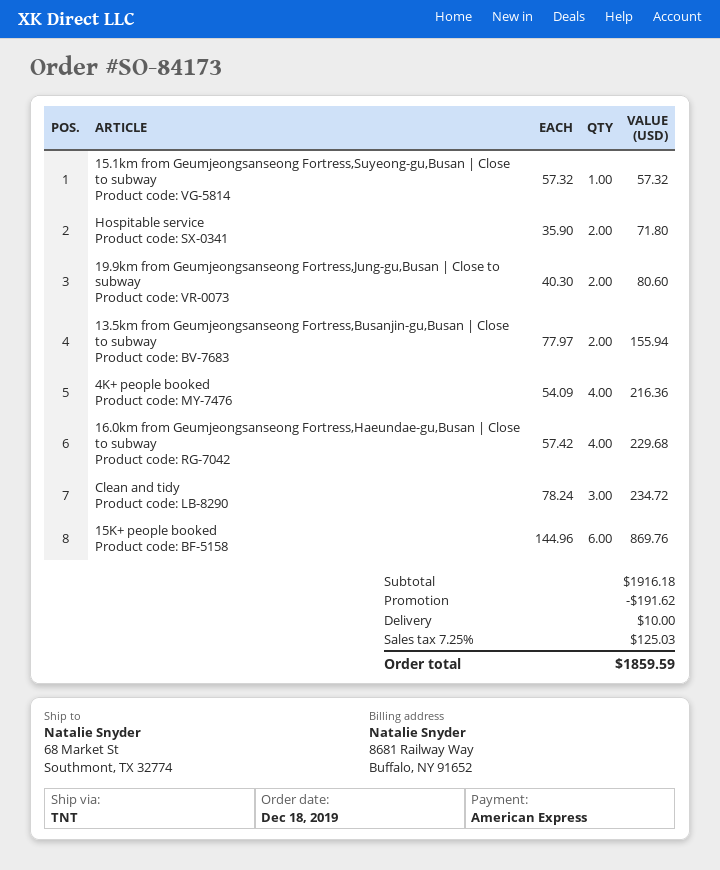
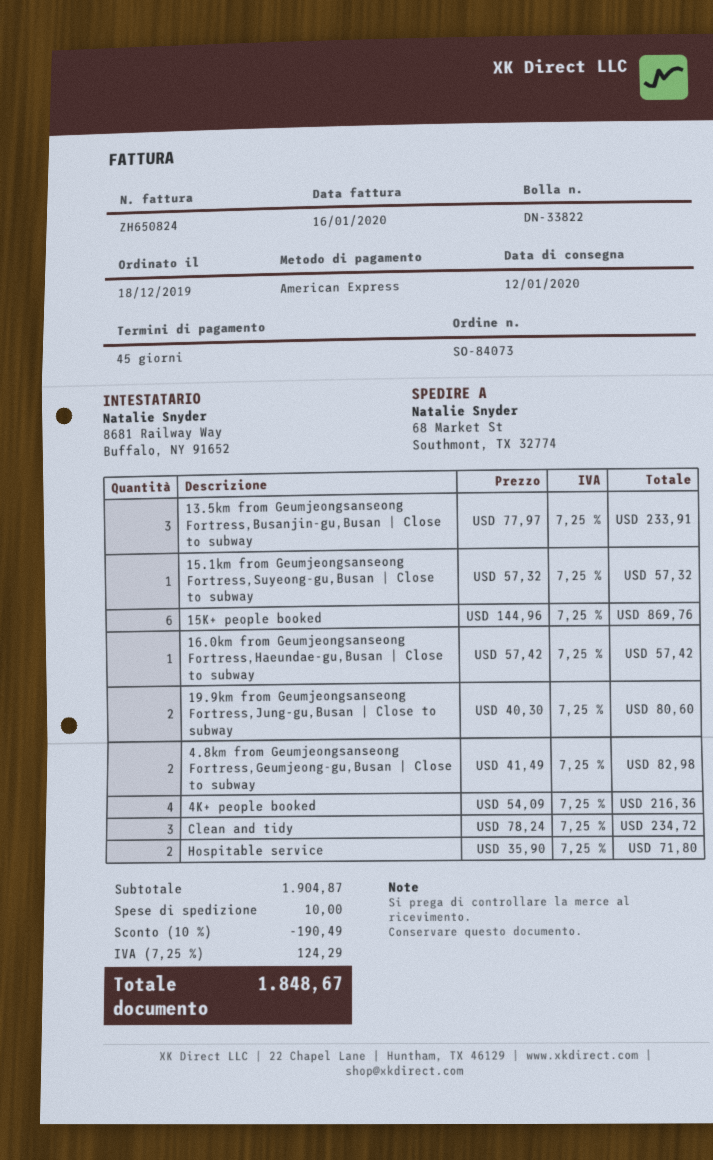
order number: SO-84173 -> SO-84073
13.5km from Geumjeongsanseong Fortress,Busanjin-gu,Busan | Close to subway: 2 x 77.97 = 155.94 -> 3 x 77.97 = 233.91
16.0km from Geumjeongsanseong Fortress,Haeundae-gu,Busan | Close to subway: 4 x 57.42 = 229.68 -> 1 x 57.42 = 57.42
4.8km from Geumjeongsanseong Fortress,Geumjeong-gu,Busan | Close to subway: none -> 2 x 41.49 = 82.98
subtotal: 1916.18 -> 1904.87
discount: 191.62 -> 190.49
tax: 7.25% = 125.03 -> 7.25% = 124.29
total: 1859.59 -> 1848.67

